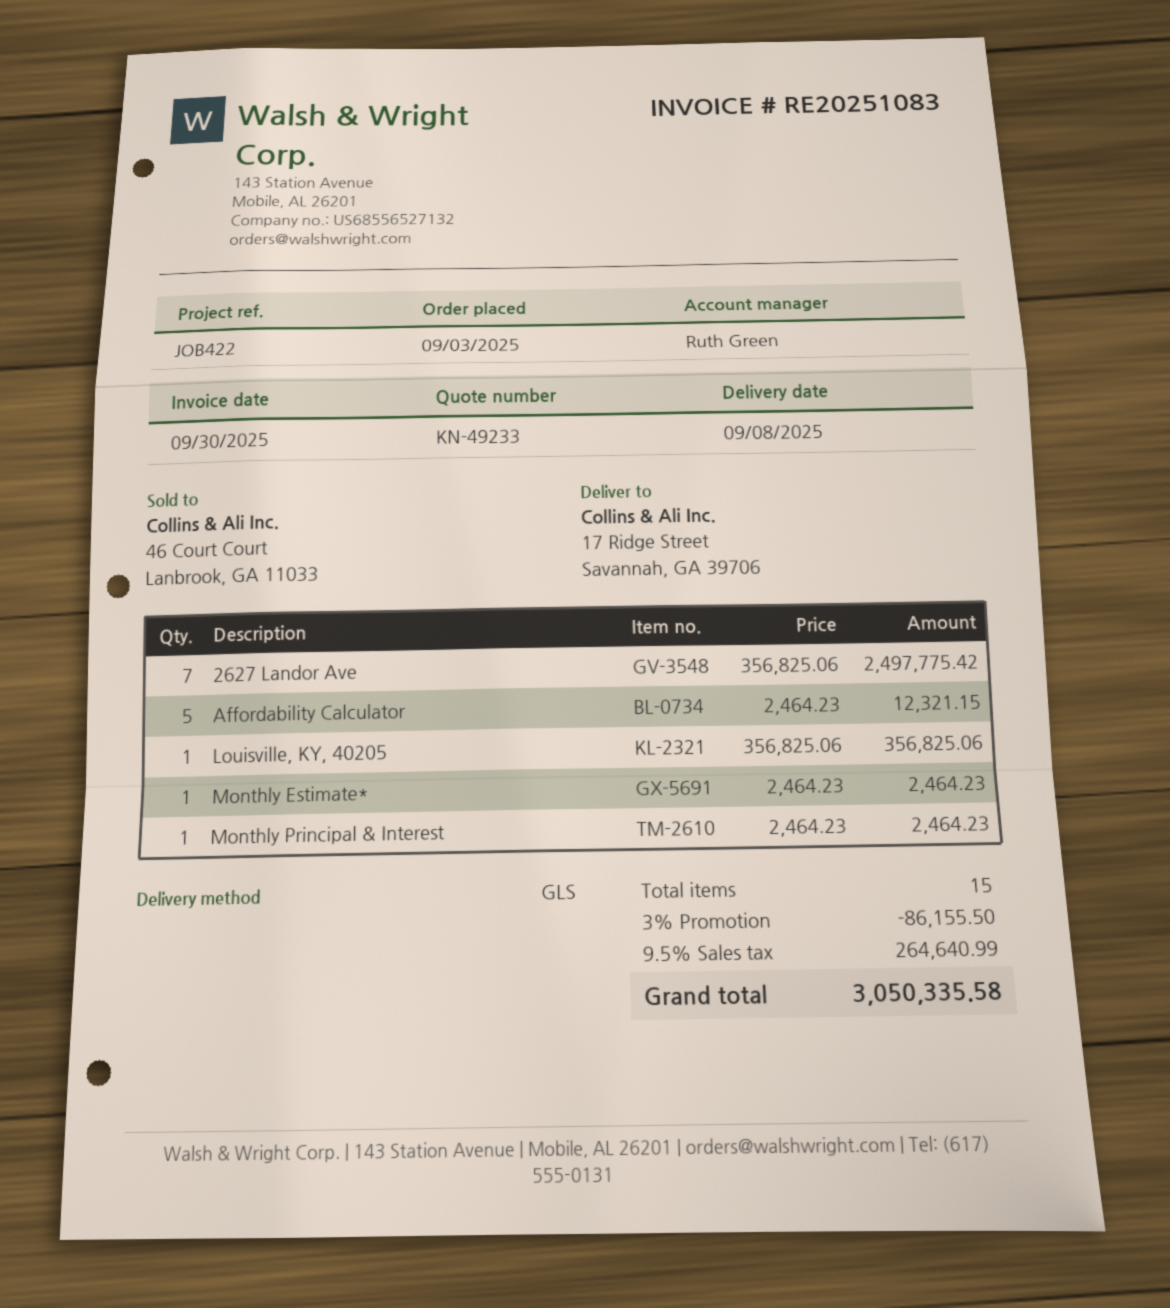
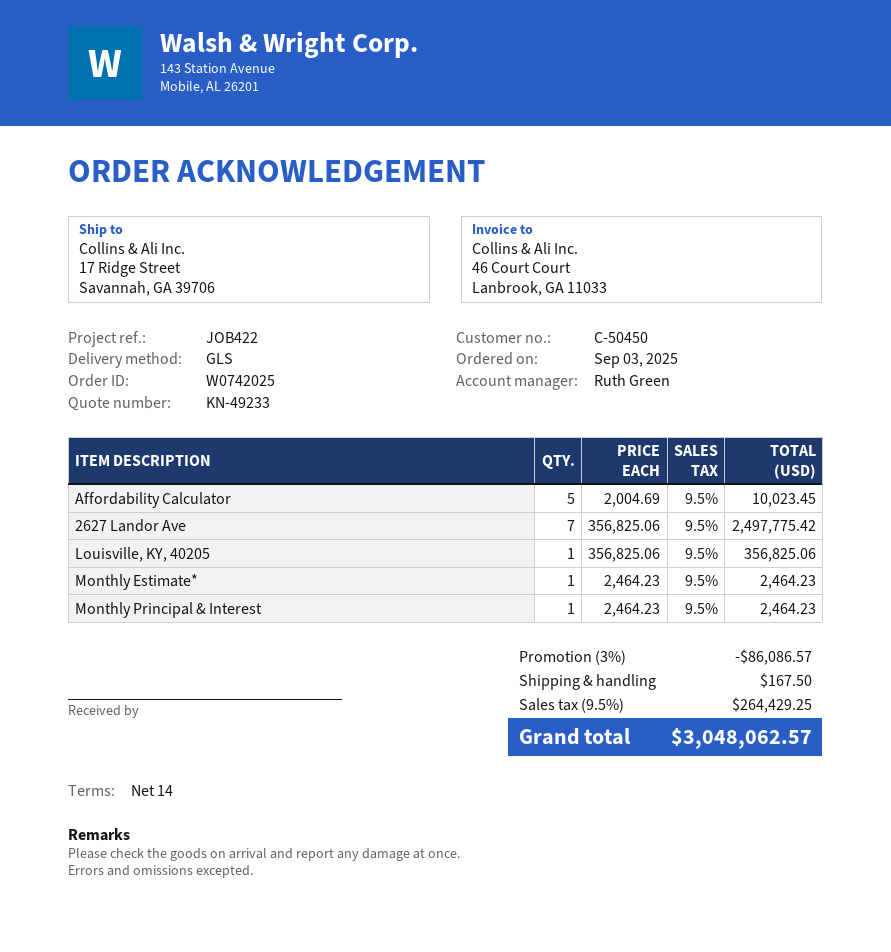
Affordability Calculator: 5 x 2464.23 = 12321.15 -> 5 x 2004.69 = 10023.45
discount: 3% = 86155.50 -> 3% = 86086.57
shipping: none -> 167.50
tax: 9.5% = 264640.99 -> 9.5% = 264429.25
total: 3050335.58 -> 3048062.57

